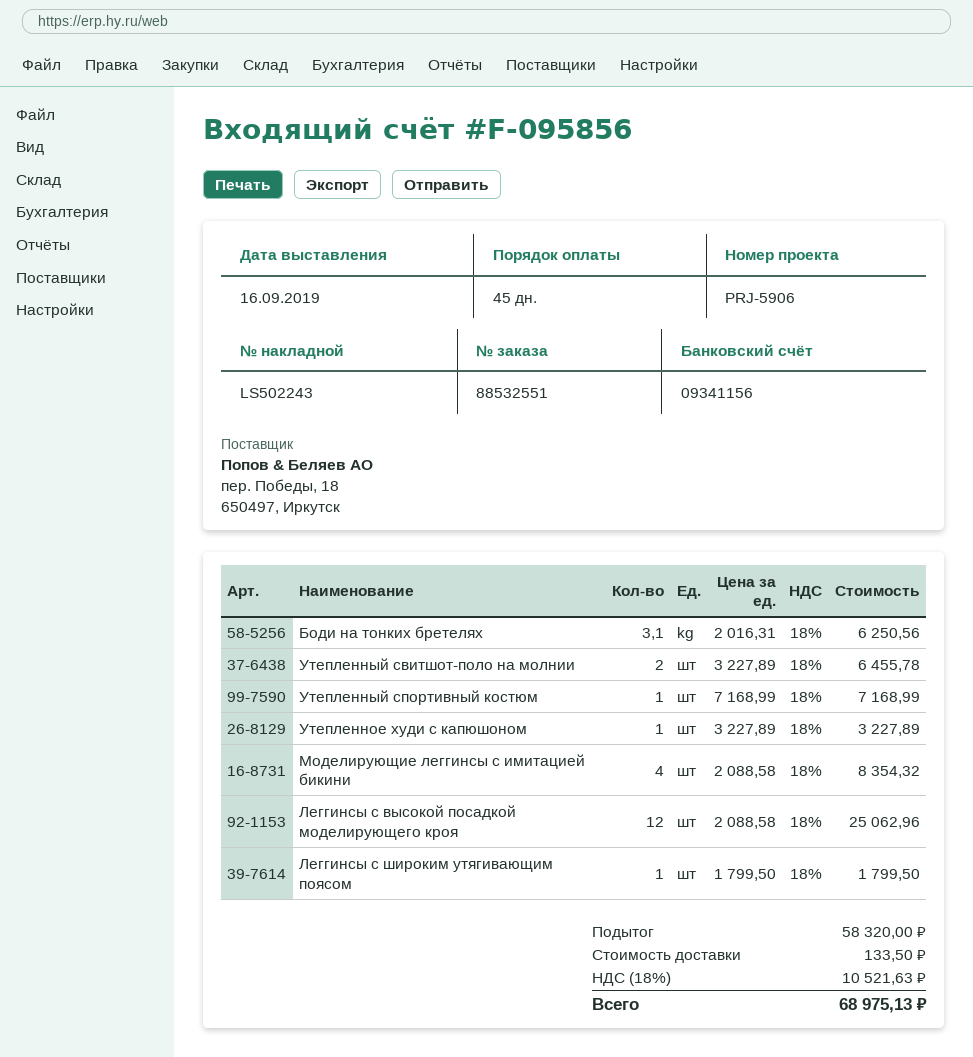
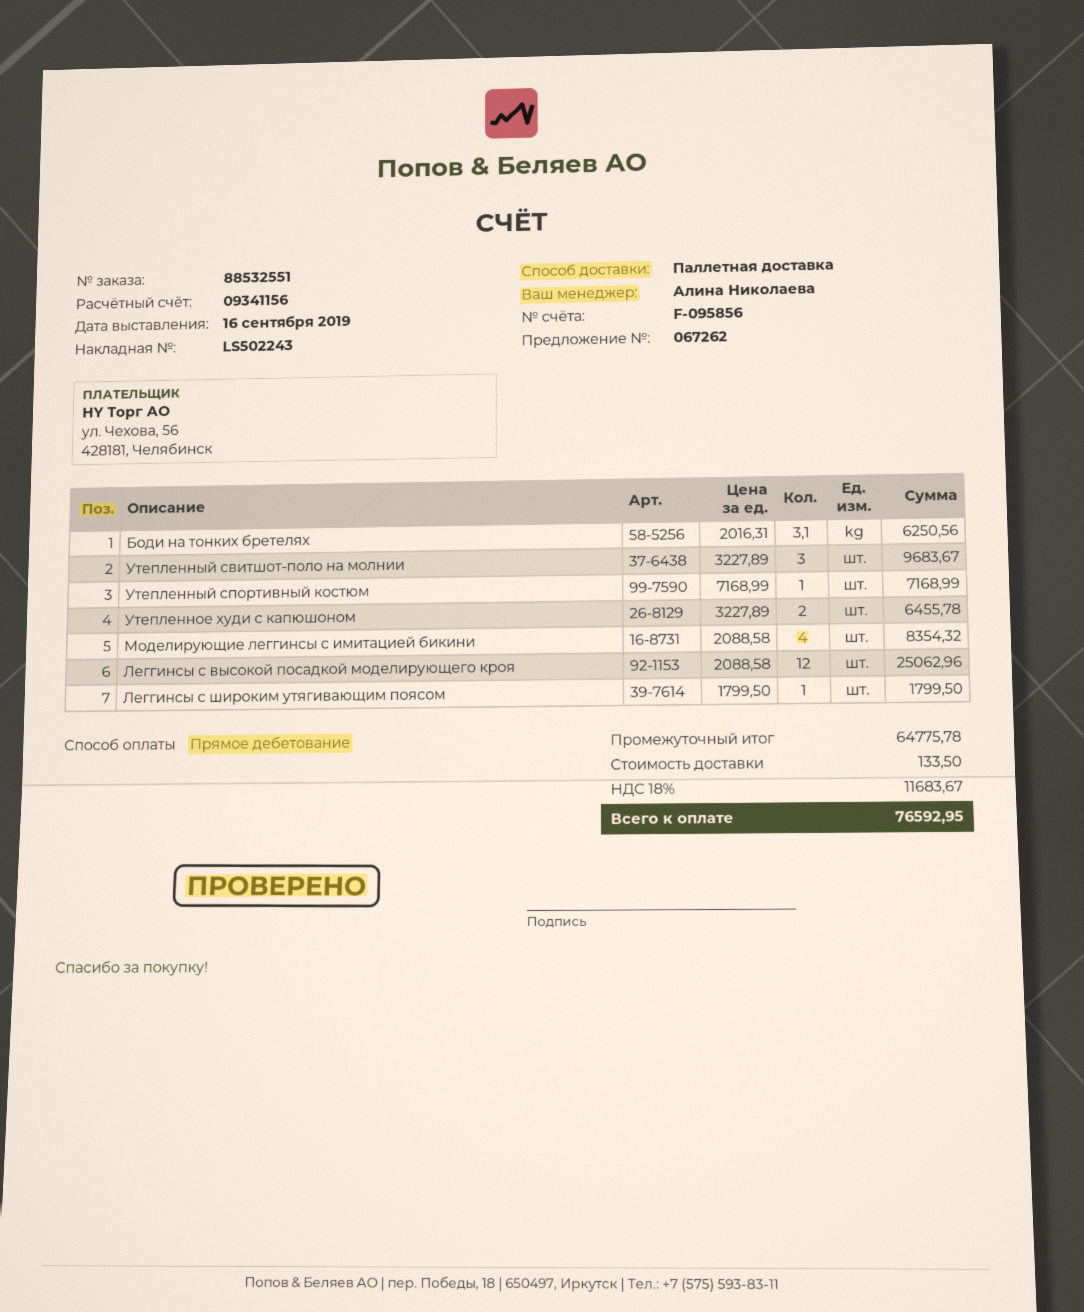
Утепленный свитшот-поло на молнии: 2 x 3227.89 = 6455.78 -> 3 x 3227.89 = 9683.67
Утепленное худи с капюшоном: 1 x 3227.89 = 3227.89 -> 2 x 3227.89 = 6455.78
subtotal: 58320.00 -> 64775.78
tax: 18% = 10521.63 -> 18% = 11683.67
total: 68975.13 -> 76592.95

